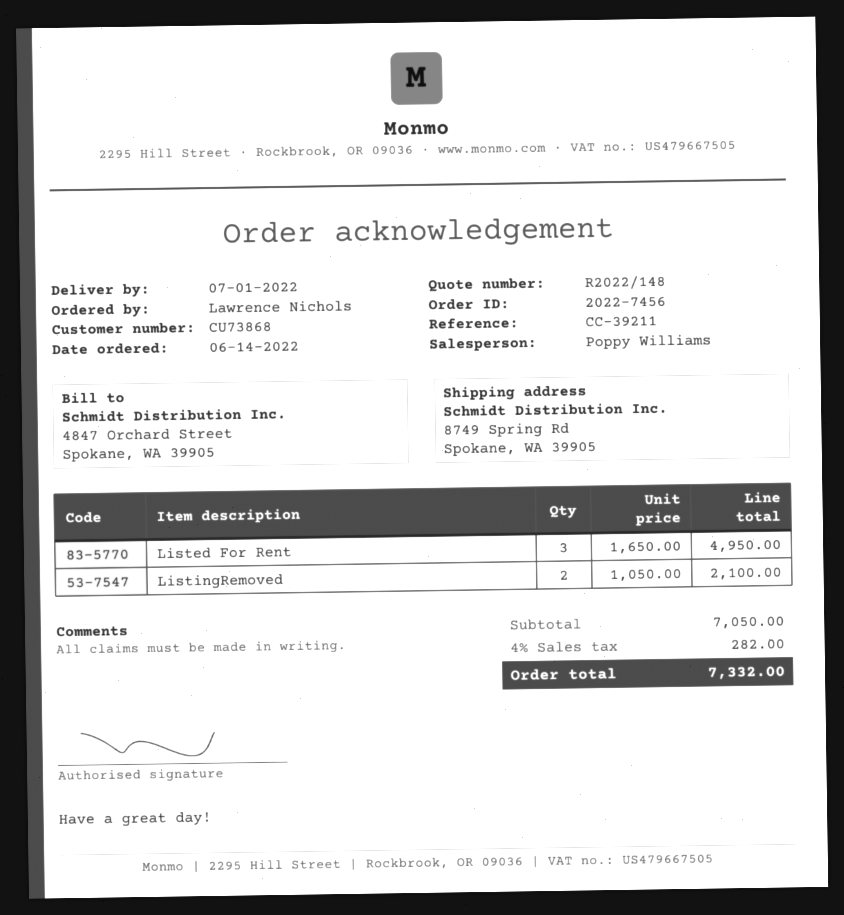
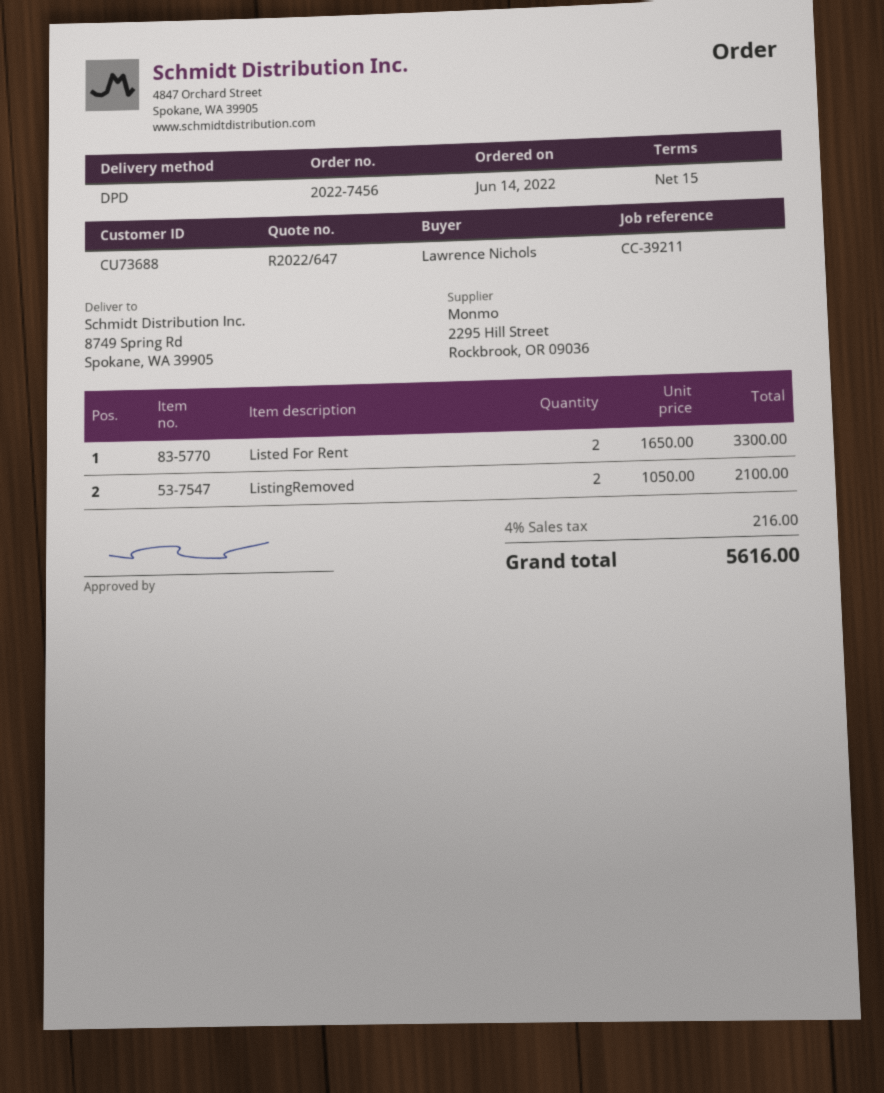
quote number: R2022/148 -> R2022/647
customer number: CU73868 -> CU73688
Listed For Rent: 3 x 1650.00 = 4950.00 -> 2 x 1650.00 = 3300.00
tax: 4% = 282.00 -> 4% = 216.00
total: 7332.00 -> 5616.00

